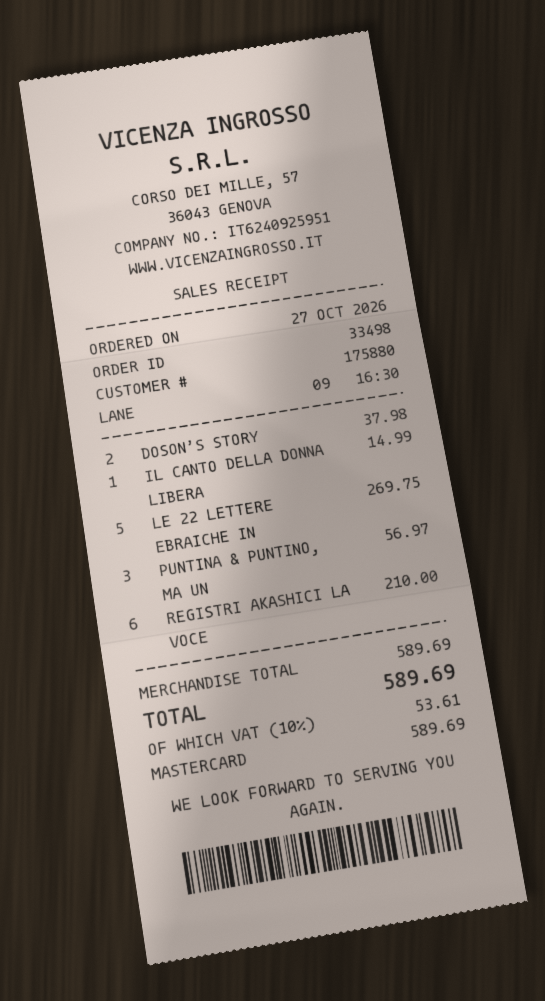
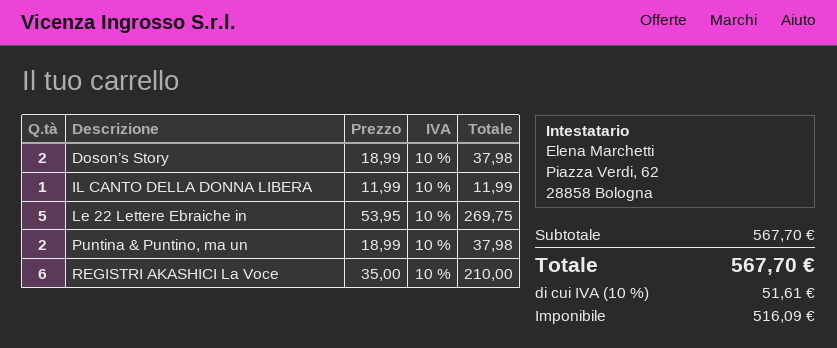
IL CANTO DELLA DONNA LIBERA: 1 for 14.99 -> 1 for 11.99
PUNTINA & PUNTINO, MA UN: 3 for 56.97 -> 2 for 37.98
subtotal: 589.69 -> 567.70
tax: 10% = 53.61 -> 10% = 51.61
total: 589.69 -> 567.70

